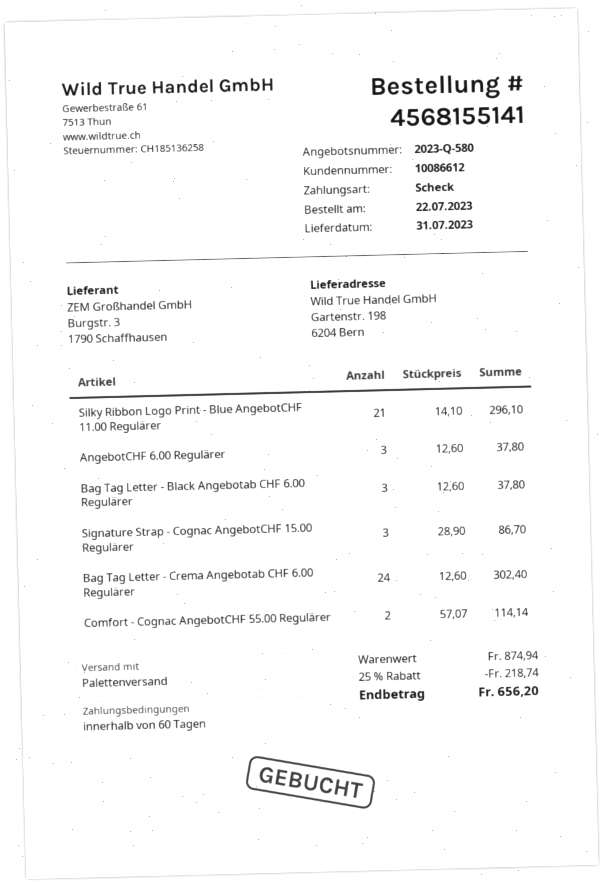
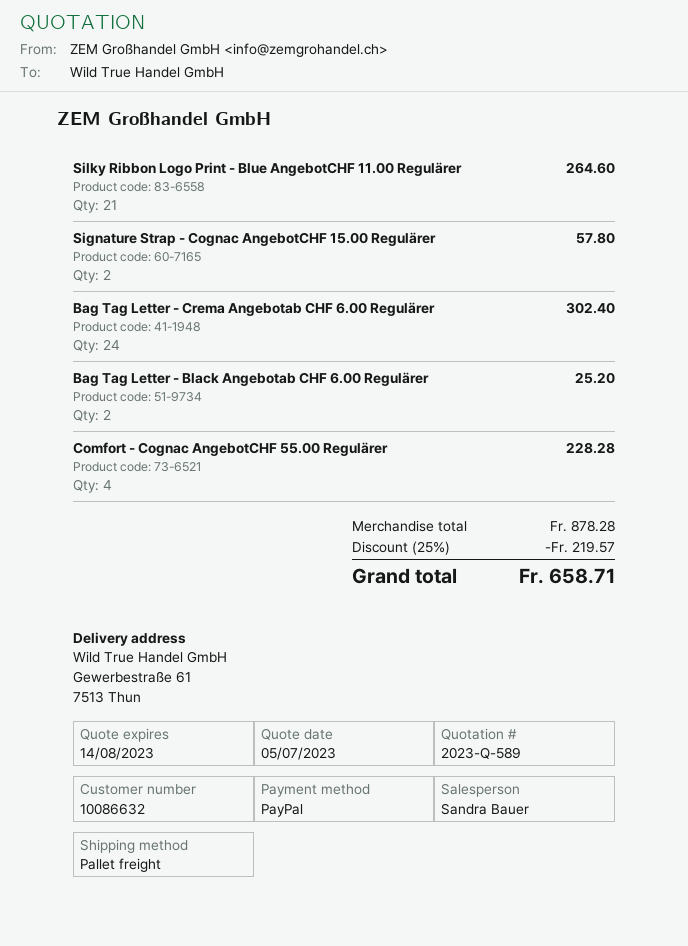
quote number: 2023-Q-580 -> 2023-Q-589
customer number: 10086612 -> 10086632
payment method: cheque -> PayPal
ship to: Gartenstr. 198, 6204 Bern -> Gewerbestraße 61, 7513 Thun
Silky Ribbon Logo Print - Blue AngebotCHF 11.00 Regulärer: 21 for 296.10 -> 21 for 264.60
AngebotCHF 6.00 Regulärer: 3 for 37.80 -> none
Bag Tag Letter - Black Angebotab CHF 6.00 Regulärer: 3 for 37.80 -> 2 for 25.20
Signature Strap - Cognac AngebotCHF 15.00 Regulärer: 3 for 86.70 -> 2 for 57.80
Comfort - Cognac AngebotCHF 55.00 Regulärer: 2 for 114.14 -> 4 for 228.28
subtotal: 874.94 -> 878.28
discount: 25% = 218.74 -> 25% = 219.57
total: 656.20 -> 658.71

